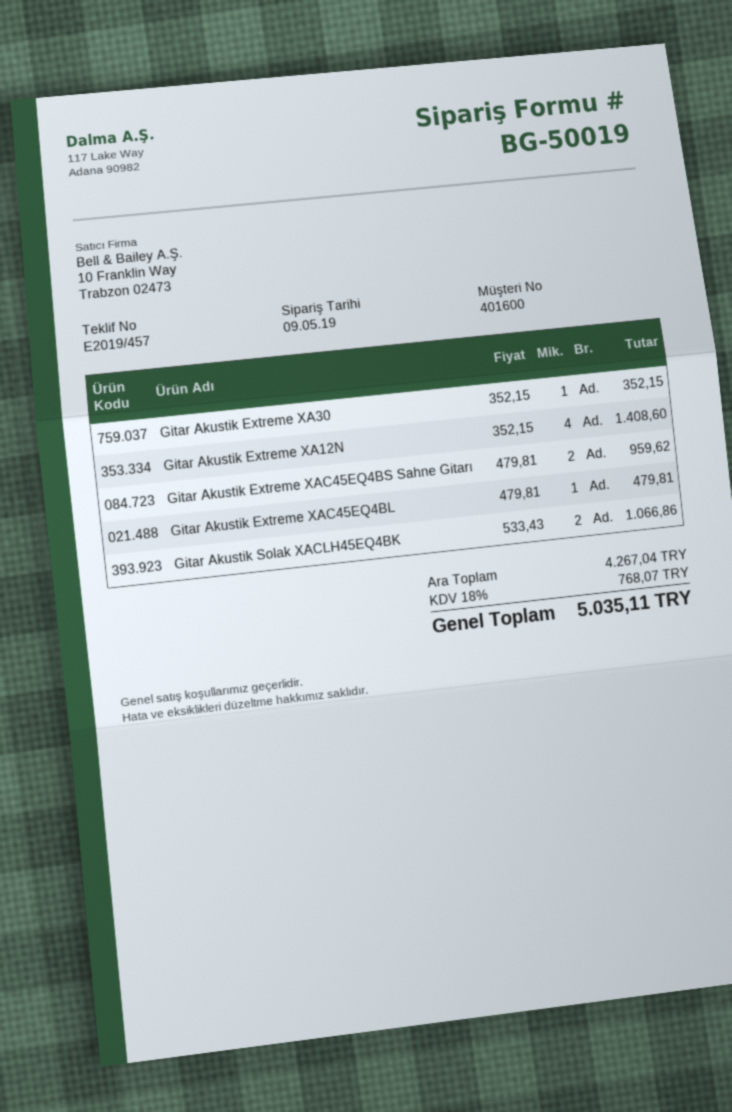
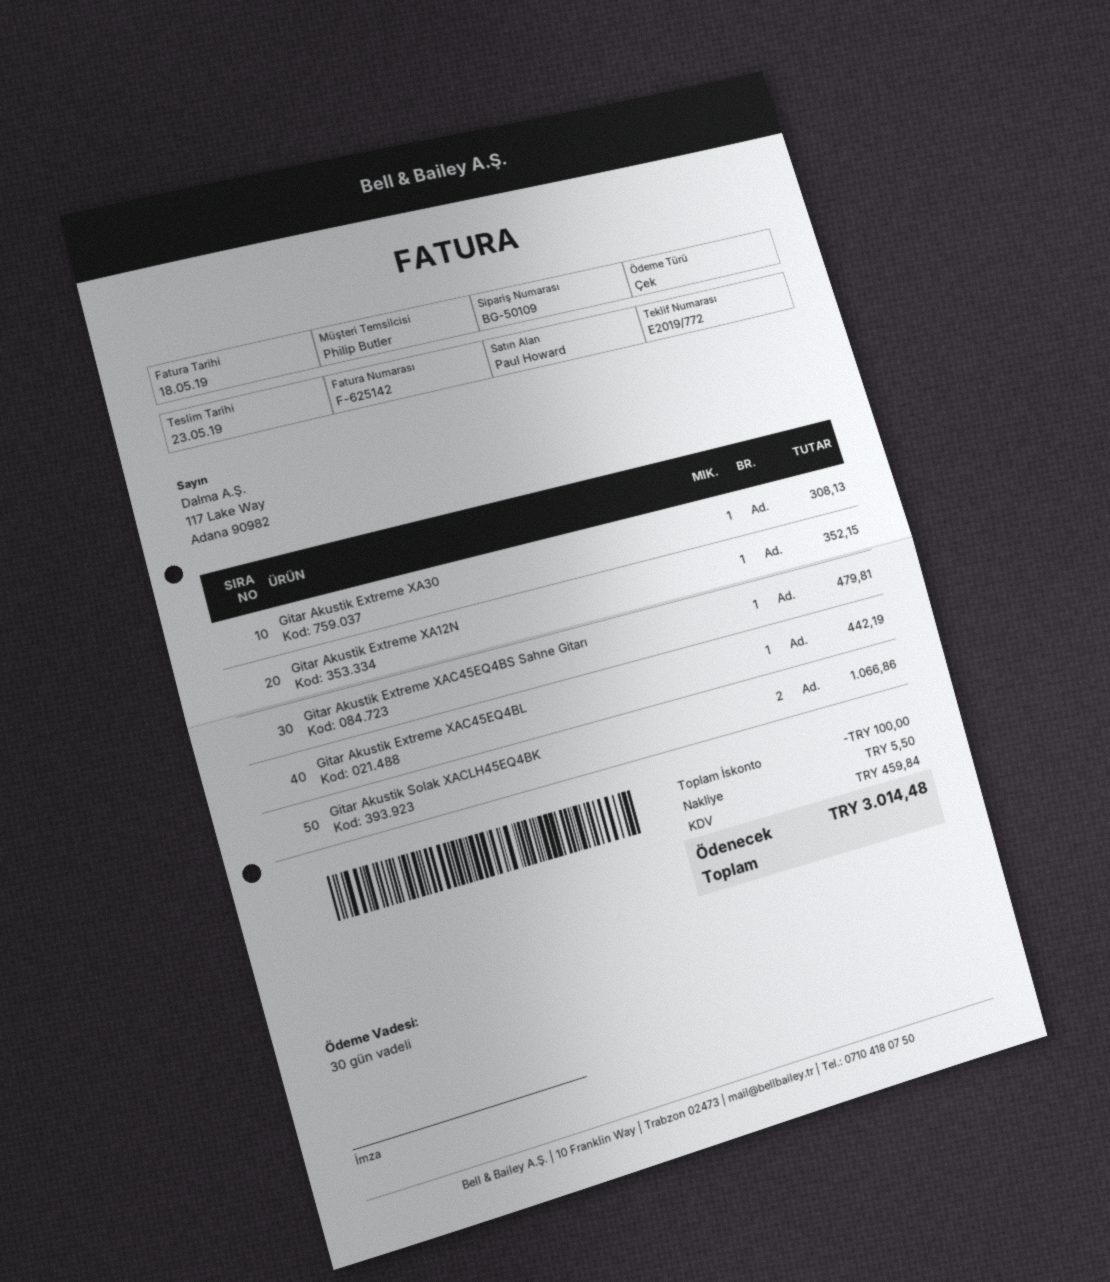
quote number: E2019/457 -> E2019/772
order number: BG-50019 -> BG-50109
Gitar Akustik Extreme XA30: 1 for 352.15 -> 1 for 308.13
Gitar Akustik Extreme XA12N: 4 for 1408.60 -> 1 for 352.15
Gitar Akustik Extreme XAC45EQ4BS Sahne Gitarı: 2 for 959.62 -> 1 for 479.81
Gitar Akustik Extreme XAC45EQ4BL: 1 for 479.81 -> 1 for 442.19
discount: none -> 100.00
shipping: none -> 5.50
tax: 768.07 -> 459.84
total: 5035.11 -> 3014.48

